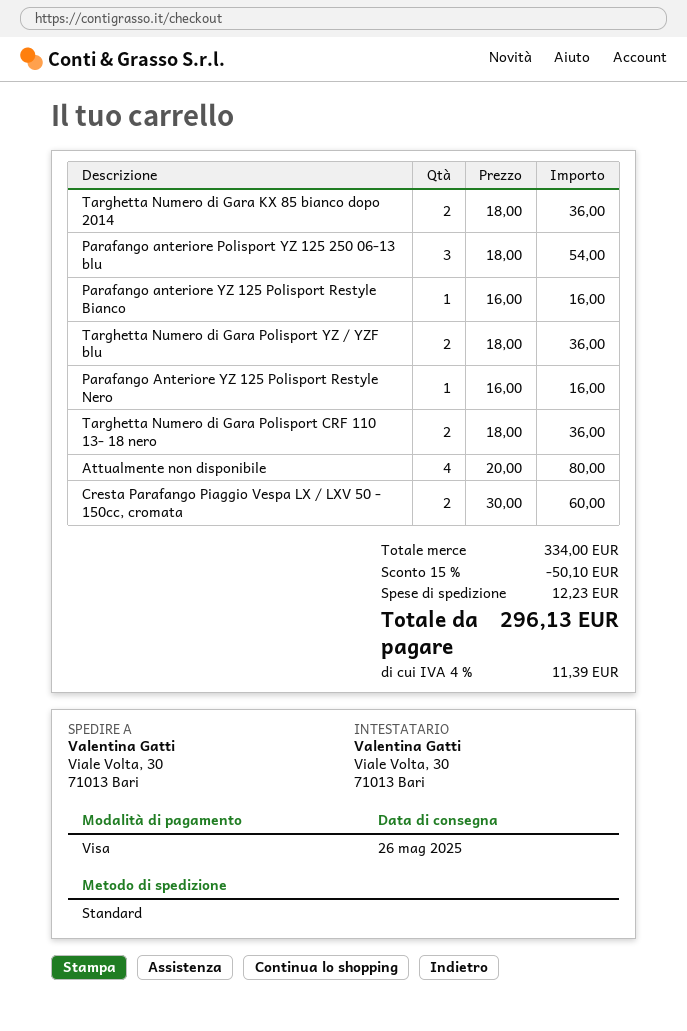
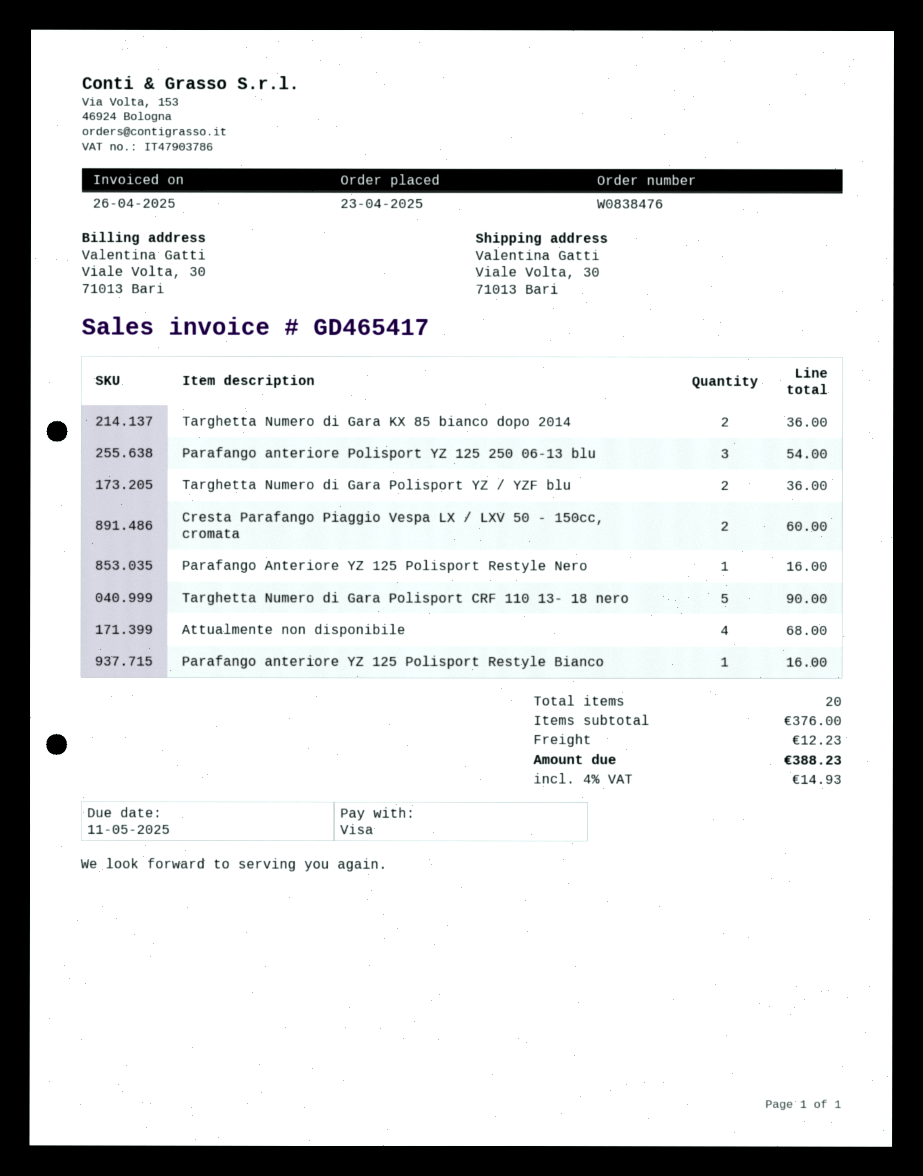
Targhetta Numero di Gara Polisport CRF 110 13- 18 nero: 2 for 36.00 -> 5 for 90.00
Attualmente non disponibile: 4 for 80.00 -> 4 for 68.00
subtotal: 334.00 -> 376.00
discount: 15% = 50.10 -> none
tax: 4% = 11.39 -> 4% = 14.93
total: 296.13 -> 388.23

